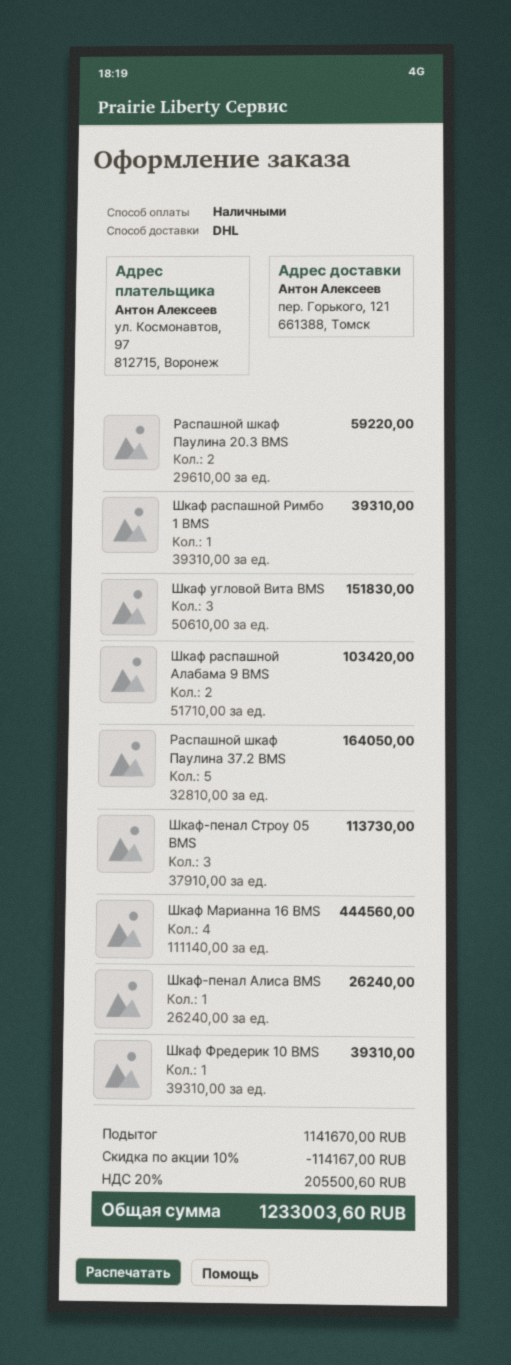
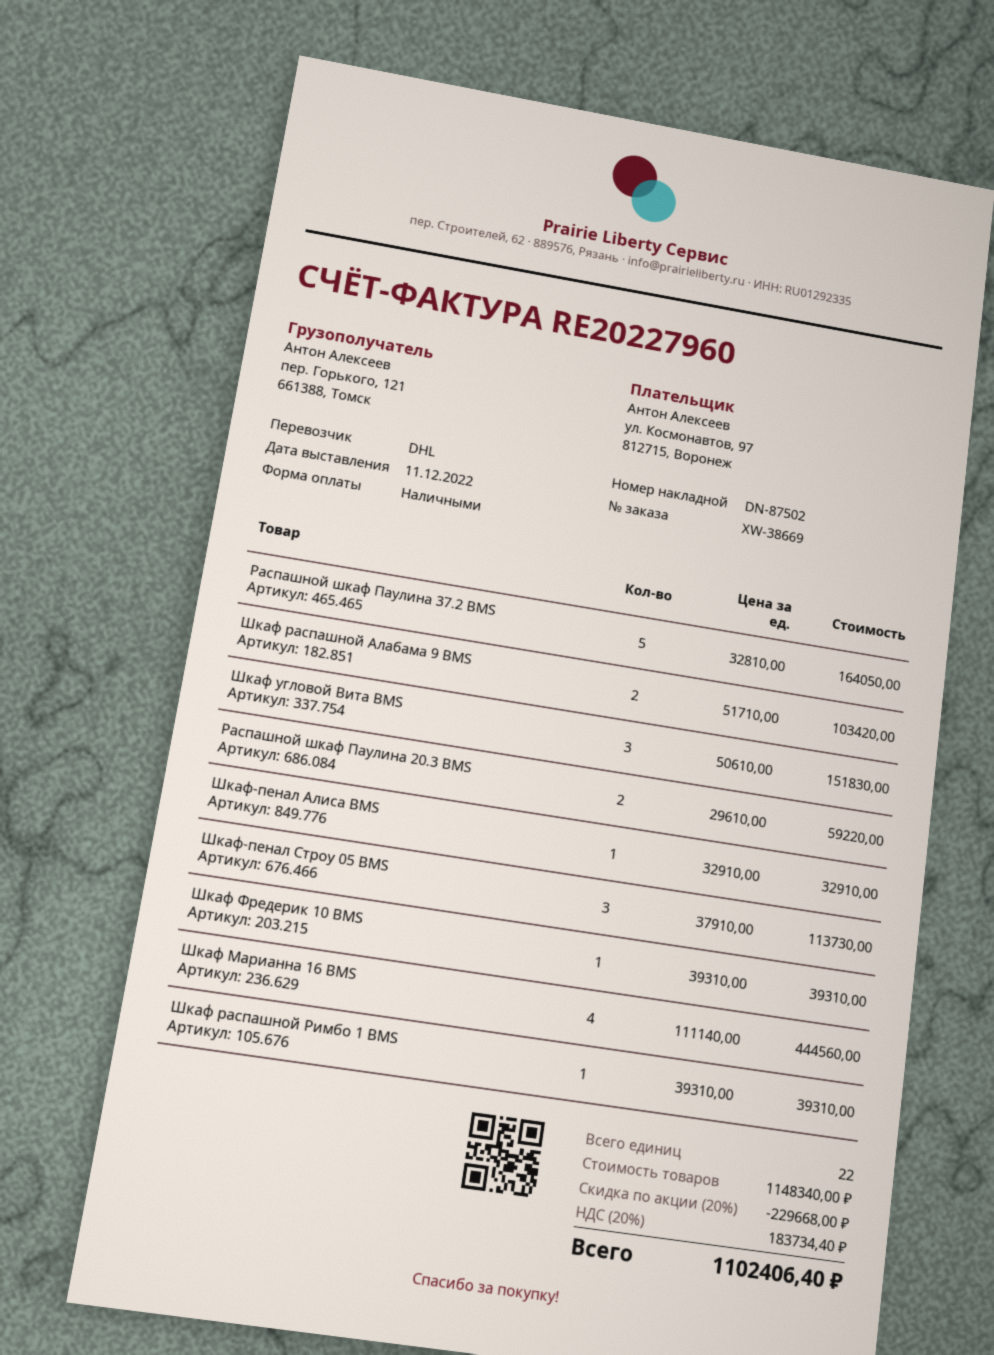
Шкаф-пенал Алиса BMS: 1 x 26240.00 = 26240.00 -> 1 x 32910.00 = 32910.00
subtotal: 1141670.00 -> 1148340.00
discount: 10% = 114167.00 -> 20% = 229668.00
tax: 20% = 205500.60 -> 20% = 183734.40
total: 1233003.60 -> 1102406.40

